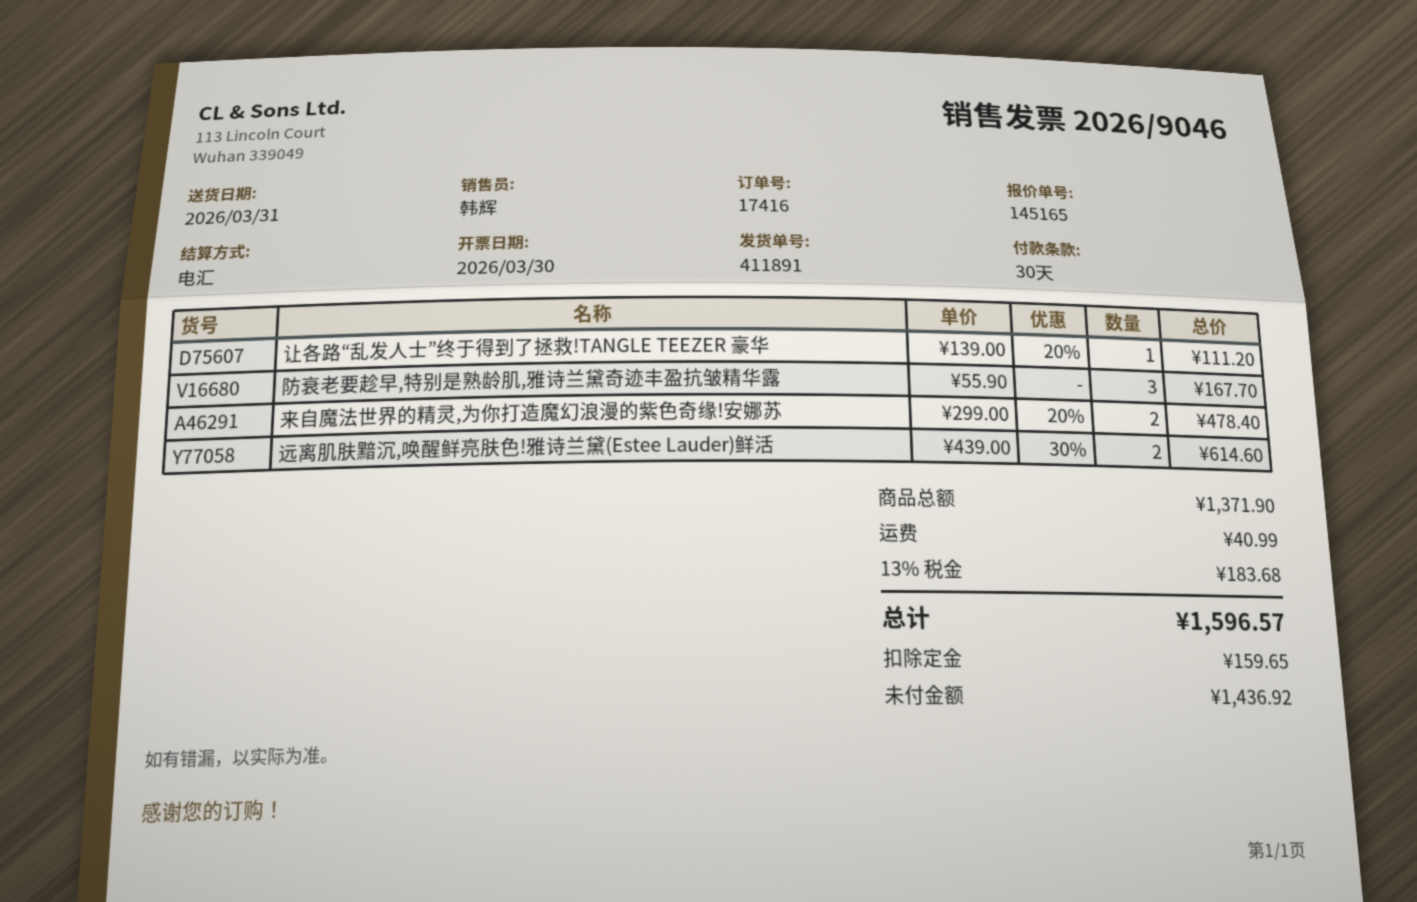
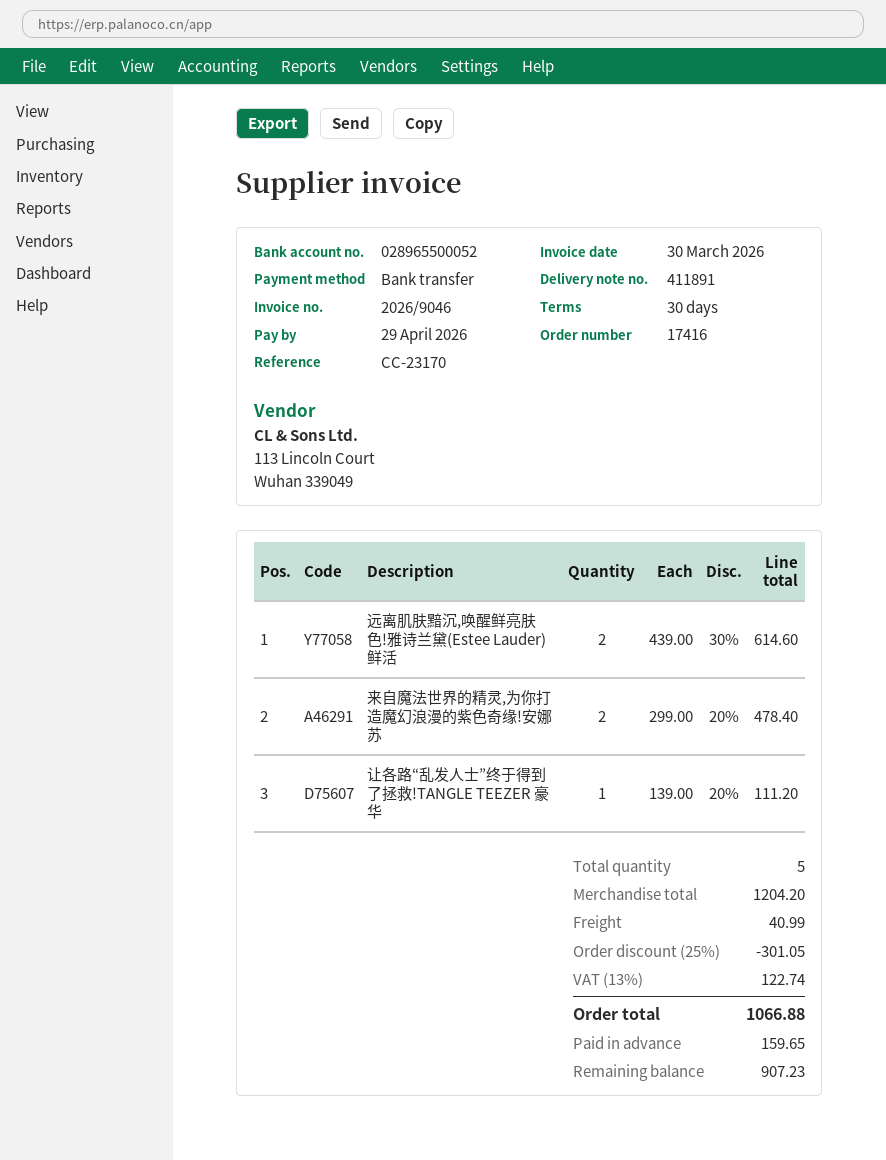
防衰老要趁早,特别是熟龄肌,雅诗兰黛奇迹丰盈抗皱精华露: 3 x 55.90 = 167.70 -> none
subtotal: 1371.90 -> 1204.20
discount: none -> 25% = 301.05
tax: 13% = 183.68 -> 13% = 122.74
total: 1596.57 -> 1066.88
balance: 1436.92 -> 907.23

